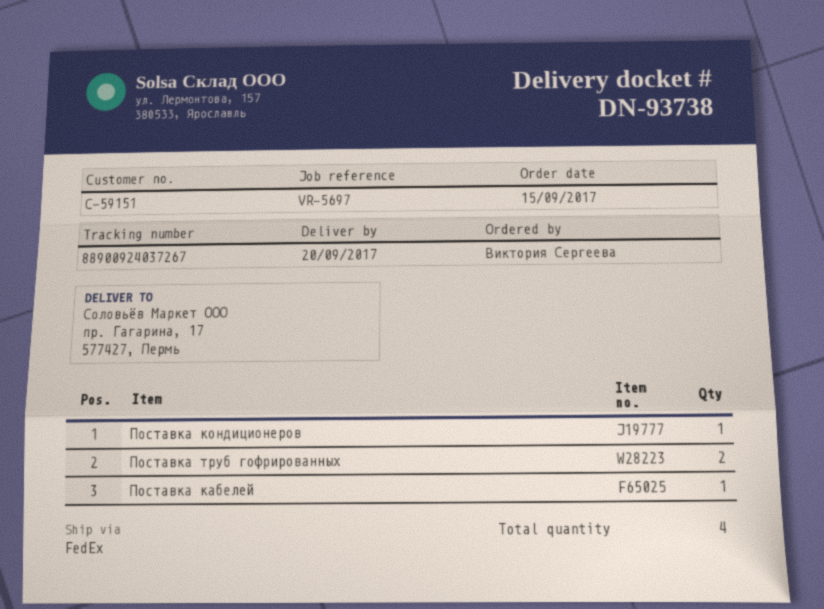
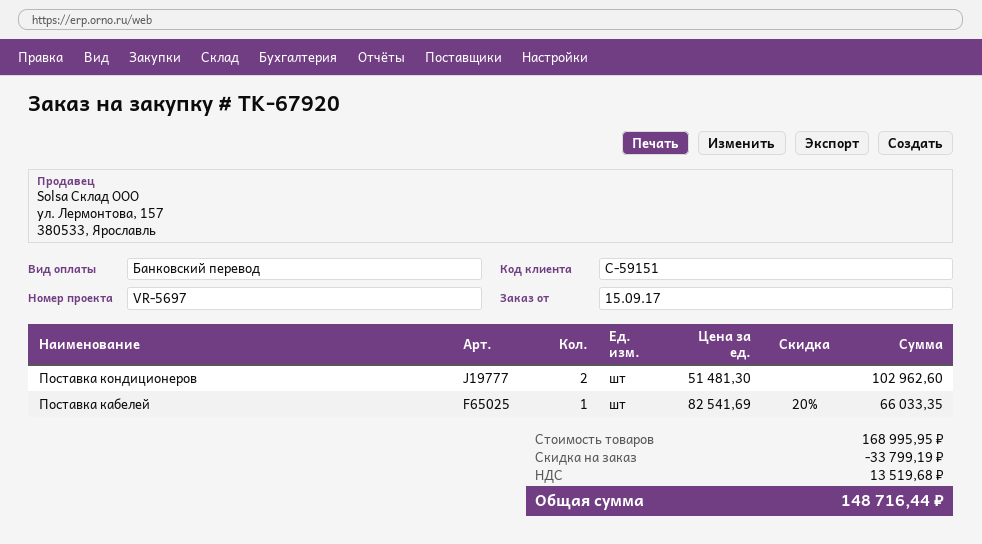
Поставка кондиционеров: 1 -> 2
Поставка труб гофрированных: 2 -> none

